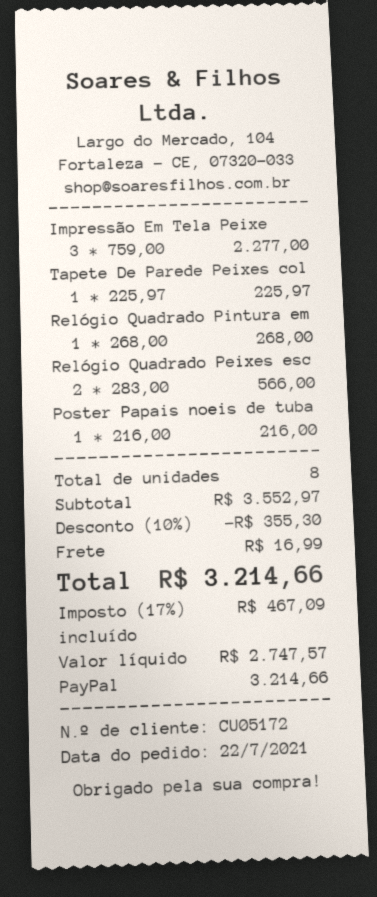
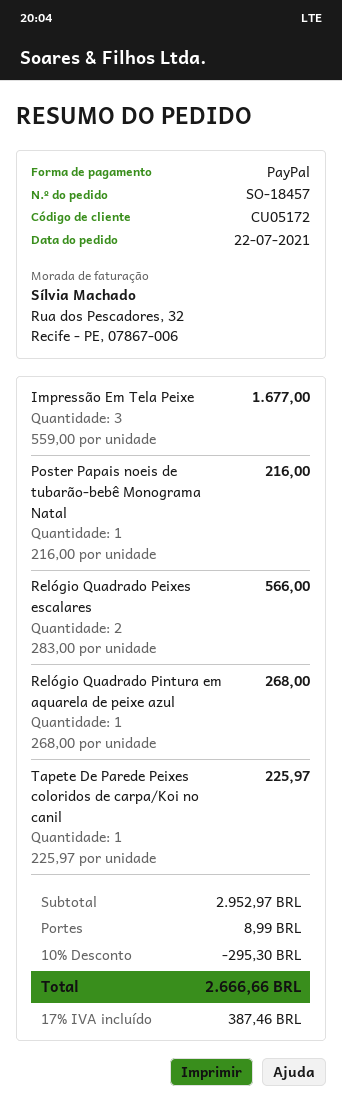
Impressão Em Tela Peixe: 3 x 759.00 = 2277.00 -> 3 x 559.00 = 1677.00
subtotal: 3552.97 -> 2952.97
discount: 10% = 355.30 -> 10% = 295.30
shipping: 16.99 -> 8.99
tax: 17% = 467.09 -> 17% = 387.46
total: 3214.66 -> 2666.66

